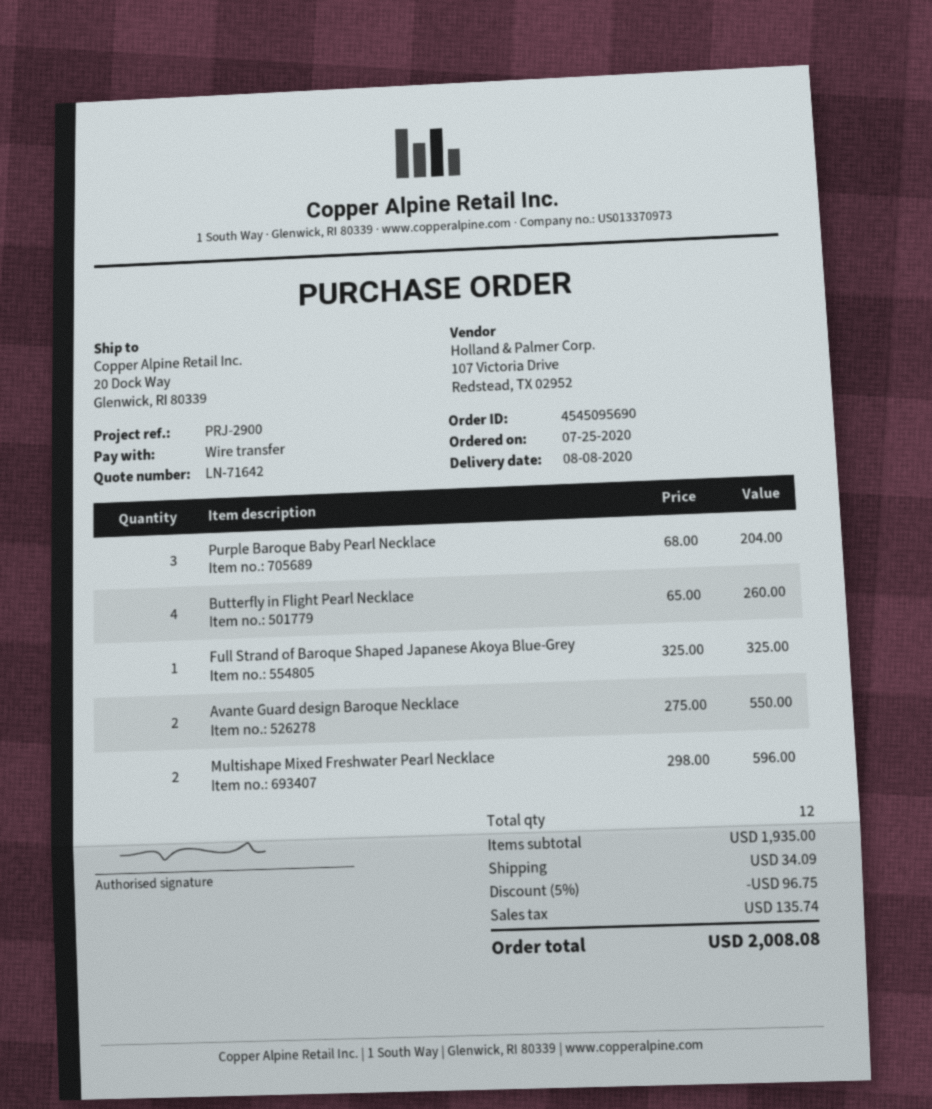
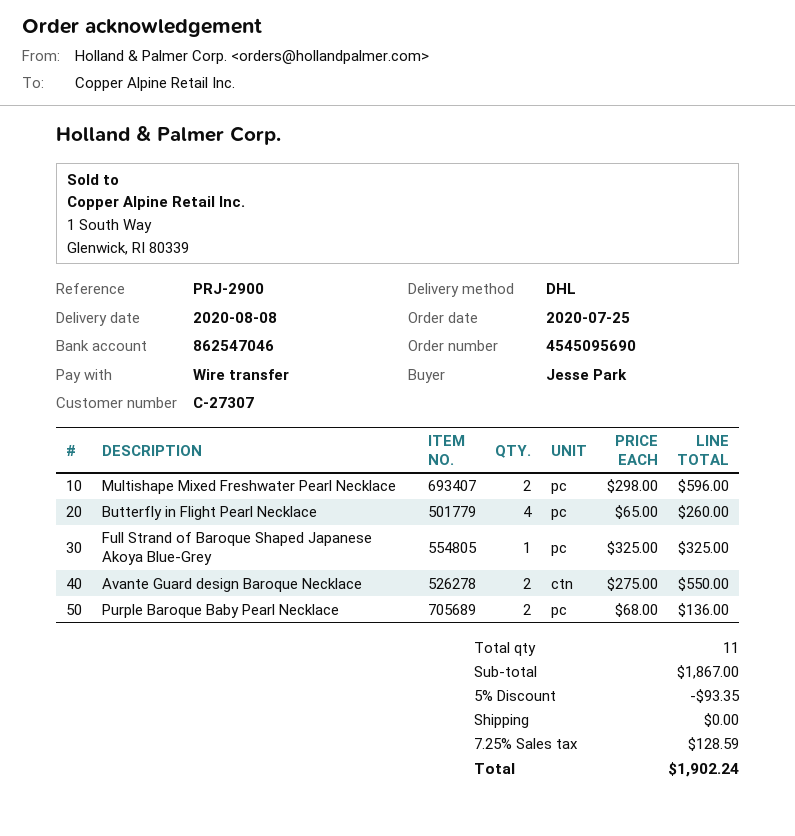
Purple Baroque Baby Pearl Necklace: 3 x 68.00 = 204.00 -> 2 x 68.00 = 136.00
total quantity: 12 -> 11
subtotal: 1935.00 -> 1867.00
discount: 5% = 96.75 -> 5% = 93.35
shipping: 34.09 -> 0.00
tax: 135.74 -> 128.59
total: 2008.08 -> 1902.24

